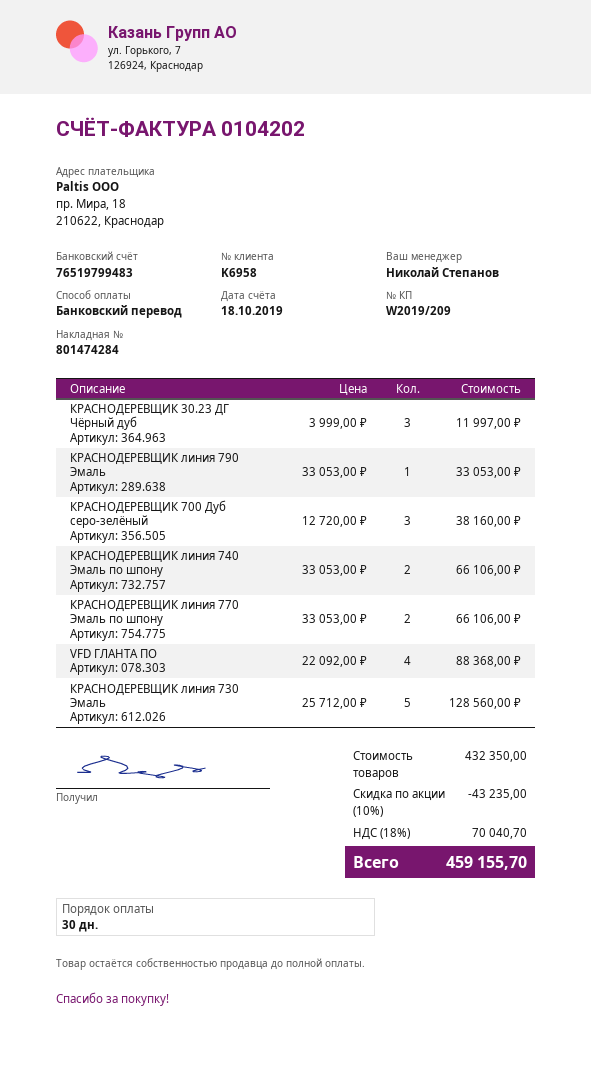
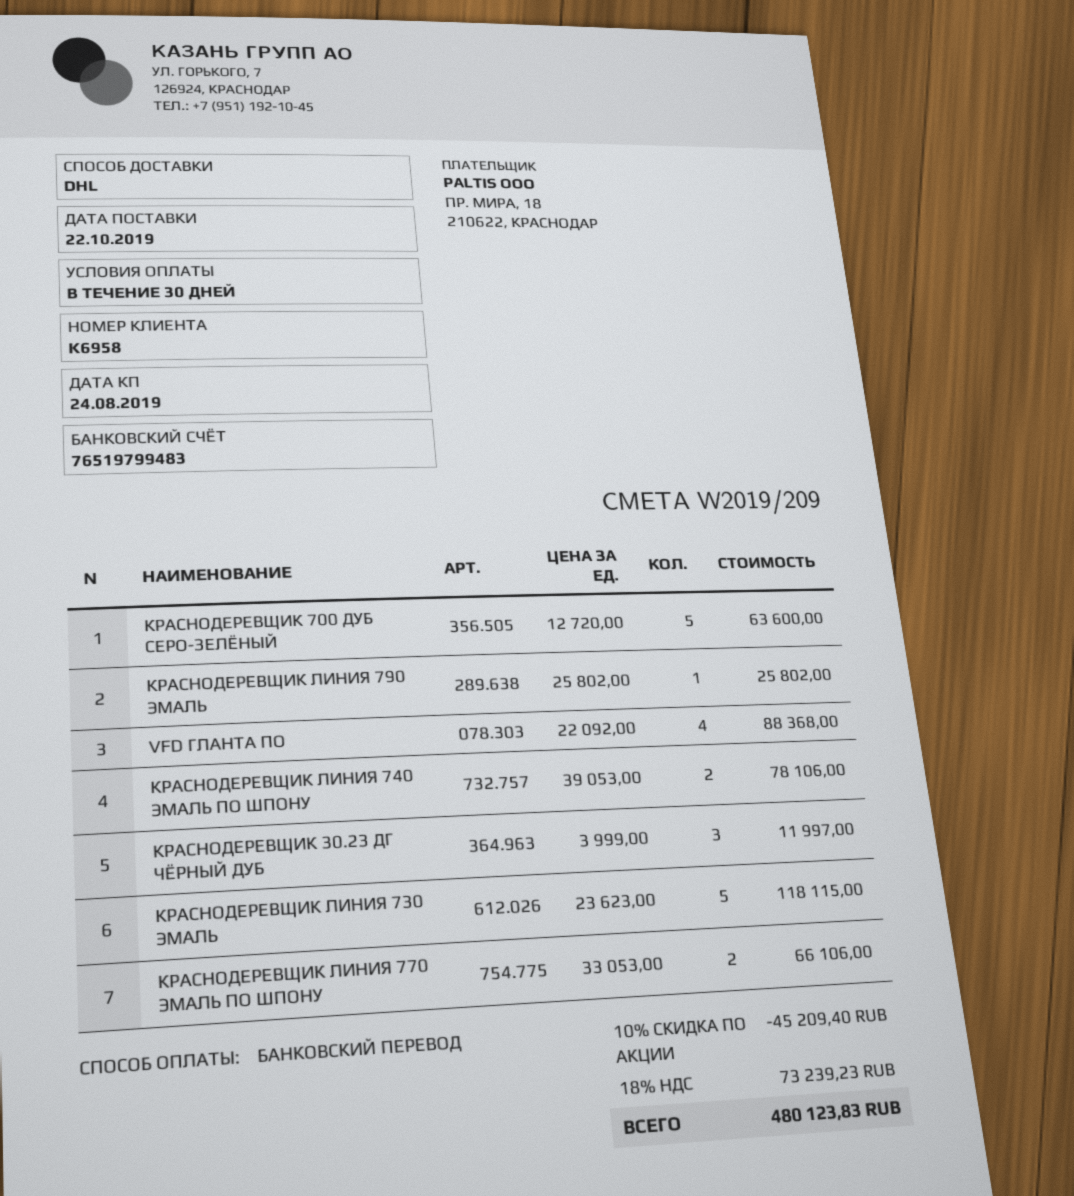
КРАСНОДЕРЕВЩИК линия 790 Эмаль: 1 x 33053.00 = 33053.00 -> 1 x 25802.00 = 25802.00
КРАСНОДЕРЕВЩИК 700 Дуб серо-зелёный: 3 x 12720.00 = 38160.00 -> 5 x 12720.00 = 63600.00
КРАСНОДЕРЕВЩИК линия 740 Эмаль по шпону: 2 x 33053.00 = 66106.00 -> 2 x 39053.00 = 78106.00
КРАСНОДЕРЕВЩИК линия 730 Эмаль: 5 x 25712.00 = 128560.00 -> 5 x 23623.00 = 118115.00
discount: 10% = 43235.00 -> 10% = 45209.40
tax: 18% = 70040.70 -> 18% = 73239.23
total: 459155.70 -> 480123.83

